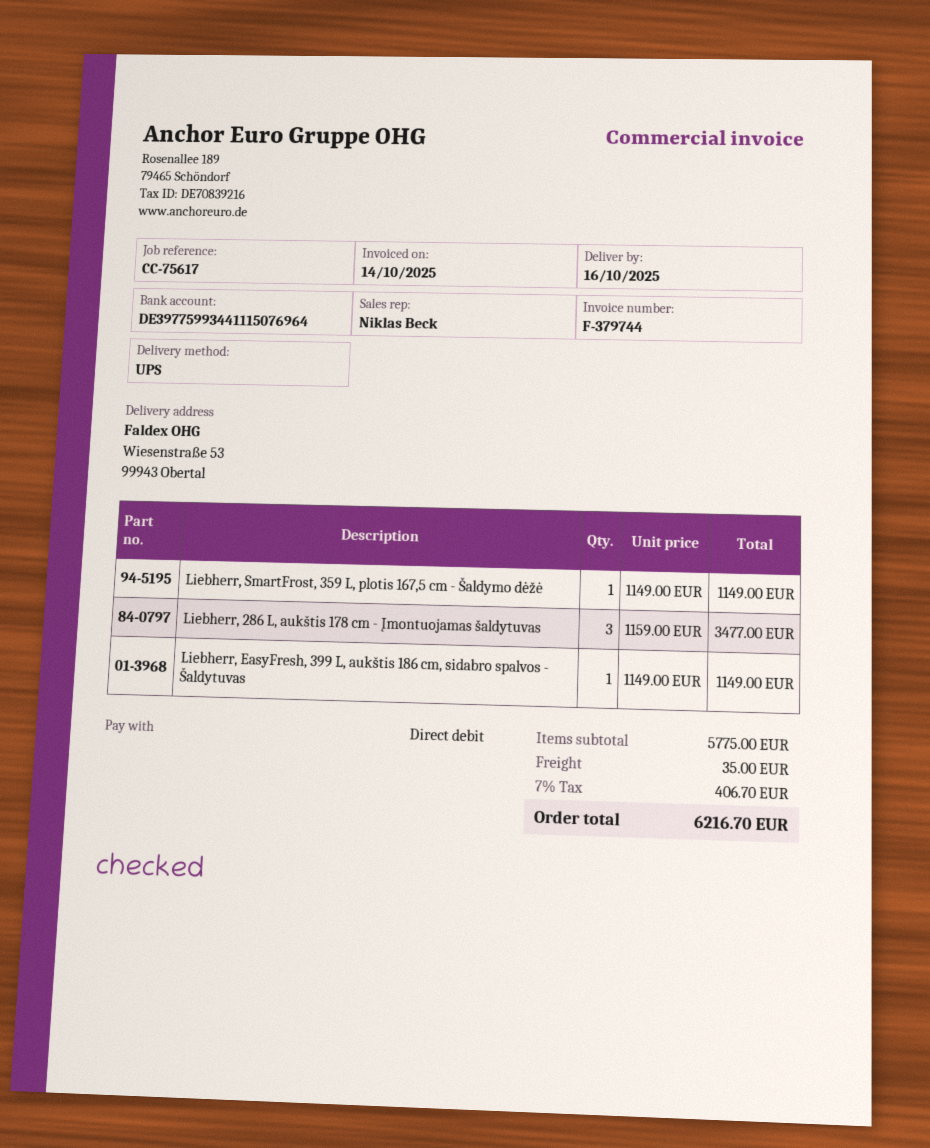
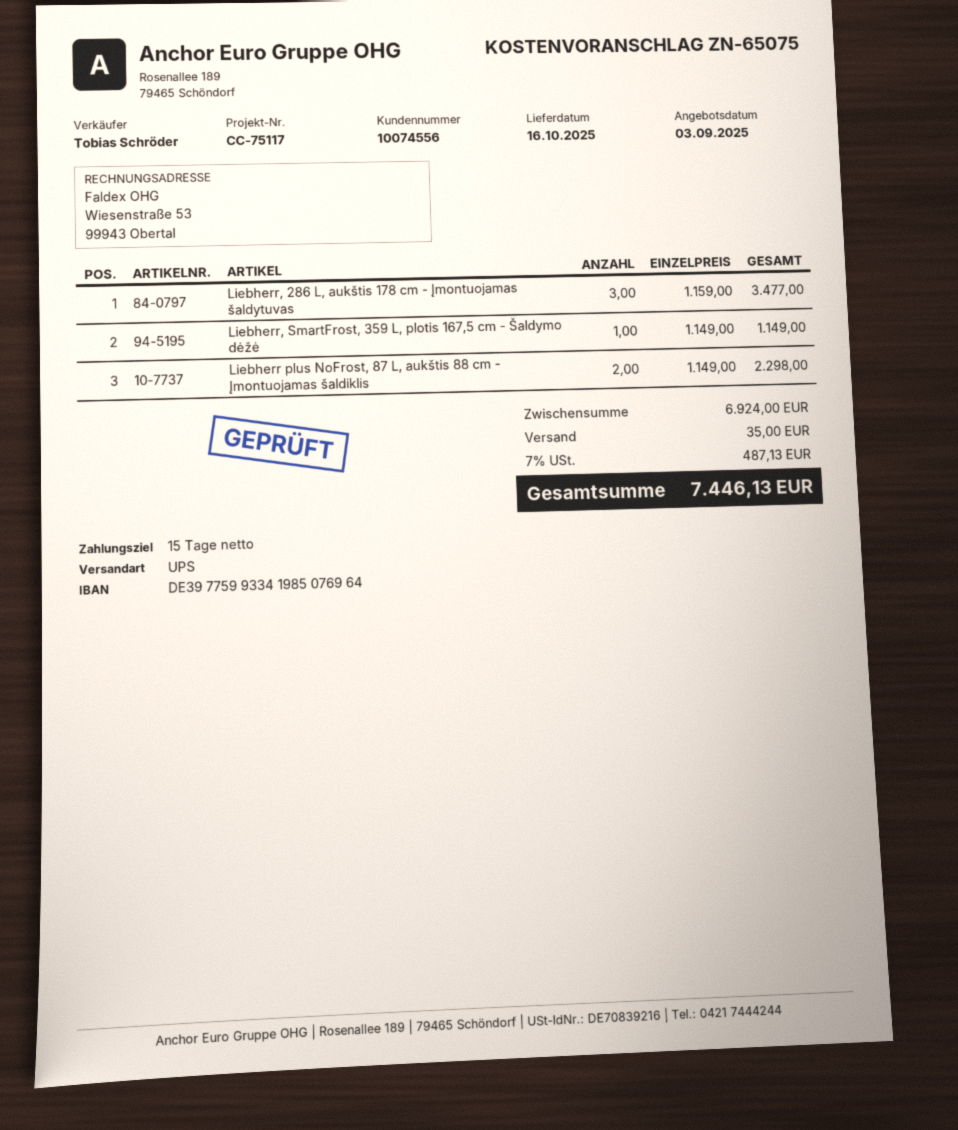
reference: CC-75617 -> CC-75117
sales rep: Niklas Beck -> Tobias Schröder
bank account: DE39775993441115076964 -> DE39775993341985076964
Liebherr, EasyFresh, 399 L, aukštis 186 cm, sidabro spalvos - Šaldytuvas: 1 x 1149.00 = 1149.00 -> none
Liebherr plus NoFrost, 87 L, aukštis 88 cm - Įmontuojamas šaldiklis: none -> 2 x 1149.00 = 2298.00
subtotal: 5775.00 -> 6924.00
tax: 7% = 406.70 -> 7% = 487.13
total: 6216.70 -> 7446.13

